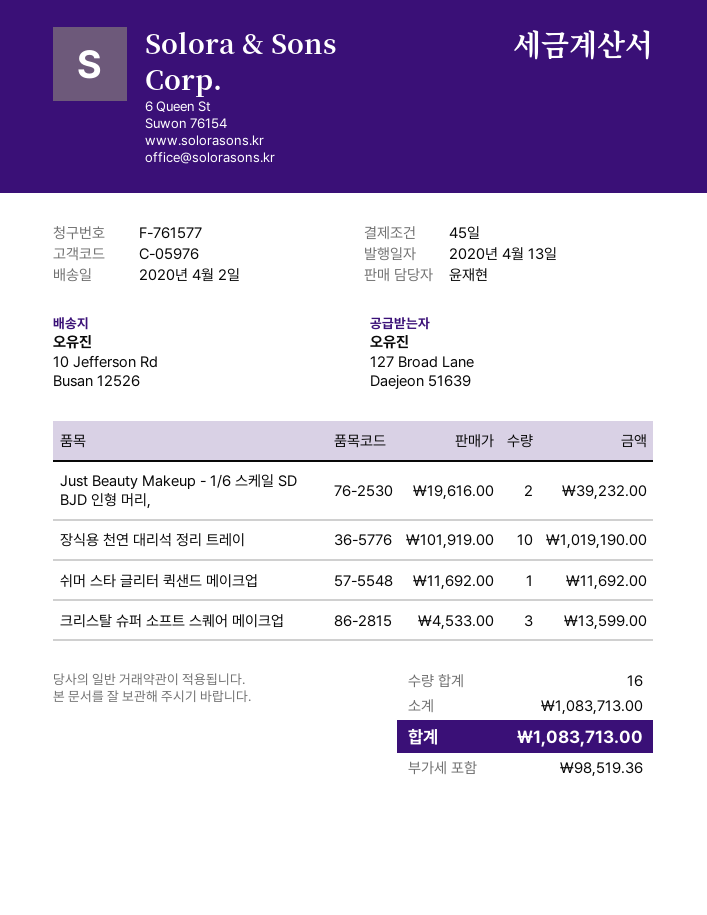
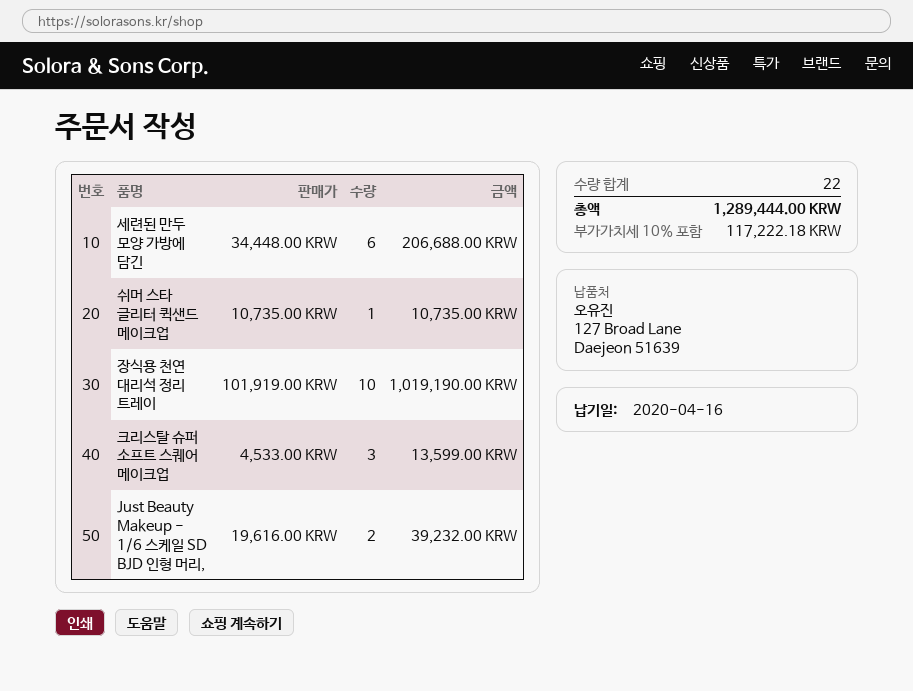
delivery date: 2020-04-02 -> 2020-04-16
ship to: 10 Jefferson Rd, Busan 12526 -> 127 Broad Lane, Daejeon 51639
쉬머 스타 글리터 퀵샌드 메이크업: 1 x 11692.00 = 11692.00 -> 1 x 10735.00 = 10735.00
세련된 만두 모양 가방에 담긴: none -> 6 x 34448.00 = 206688.00
total quantity: 16 -> 22
tax: 98519.36 -> 117222.18
total: 1083713.00 -> 1289444.00

